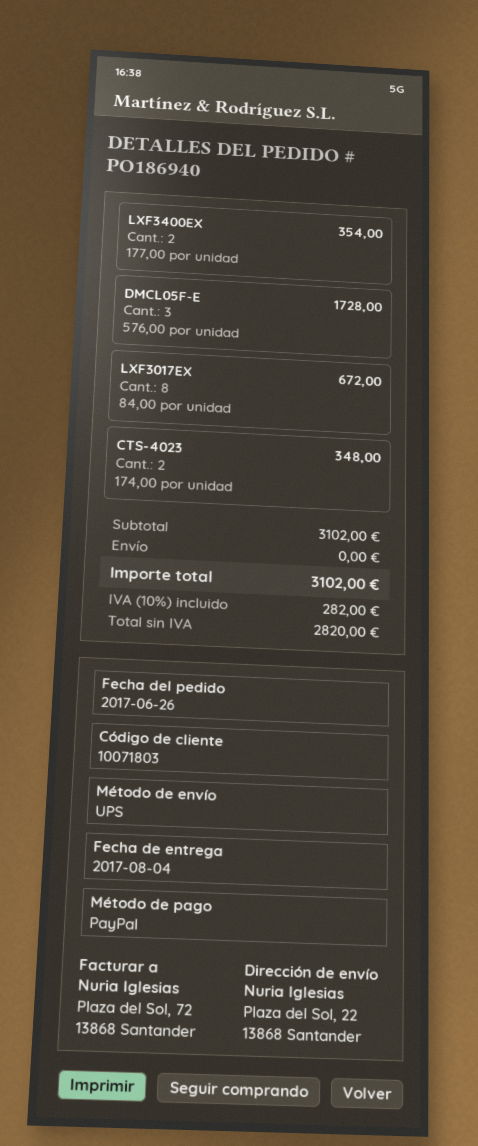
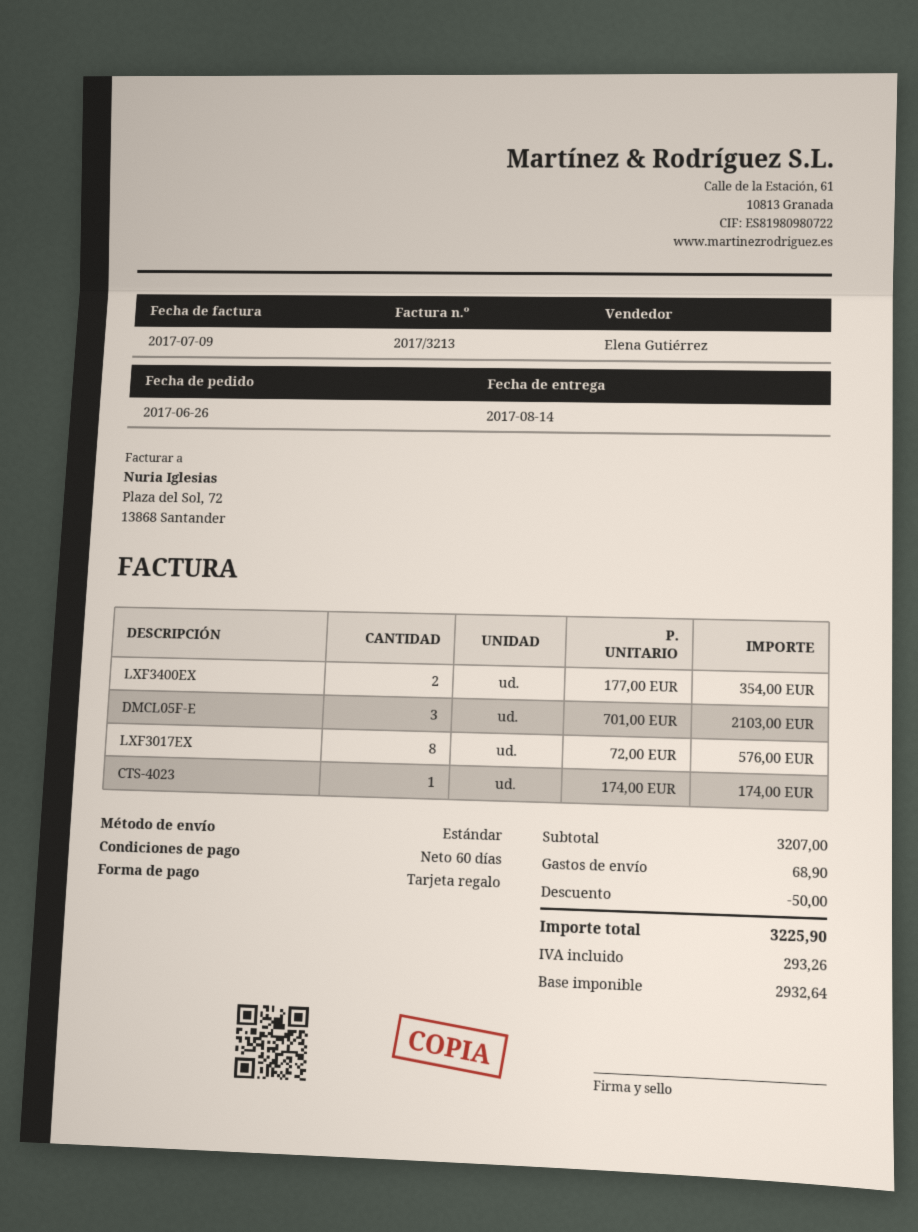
delivery date: 2017-08-04 -> 2017-08-14
payment method: PayPal -> gift card
shipping method: UPS -> standard
DMCL05F-E: 3 x 576.00 = 1728.00 -> 3 x 701.00 = 2103.00
LXF3017EX: 8 x 84.00 = 672.00 -> 8 x 72.00 = 576.00
CTS-4023: 2 x 174.00 = 348.00 -> 1 x 174.00 = 174.00
subtotal: 3102.00 -> 3207.00
discount: none -> 50.00
shipping: 0.00 -> 68.90
net: 2820.00 -> 2932.64
tax: 282.00 -> 293.26
total: 3102.00 -> 3225.90

